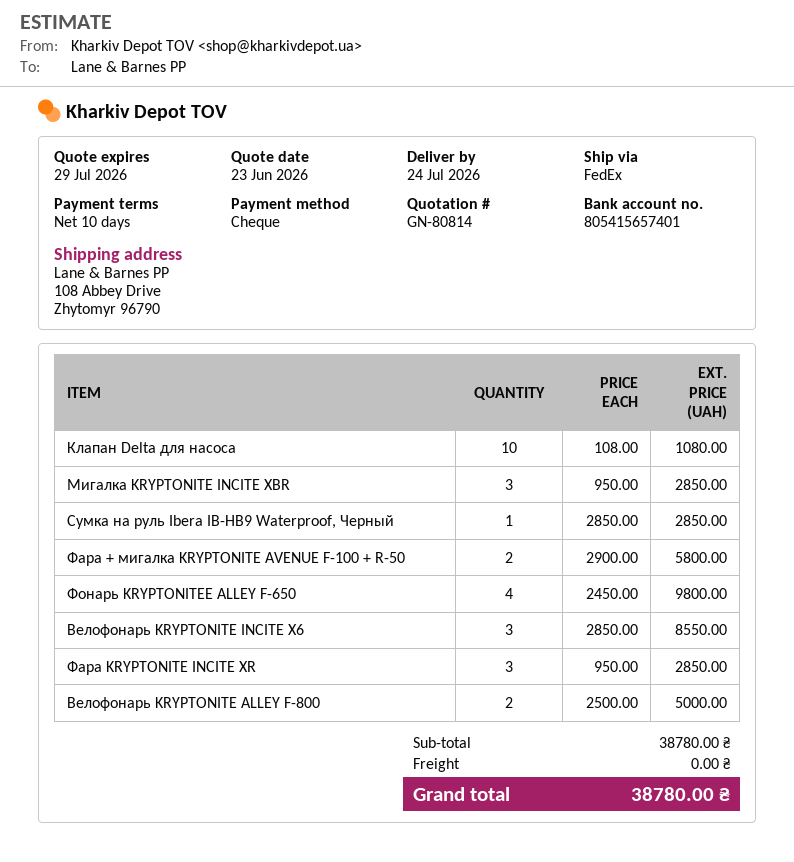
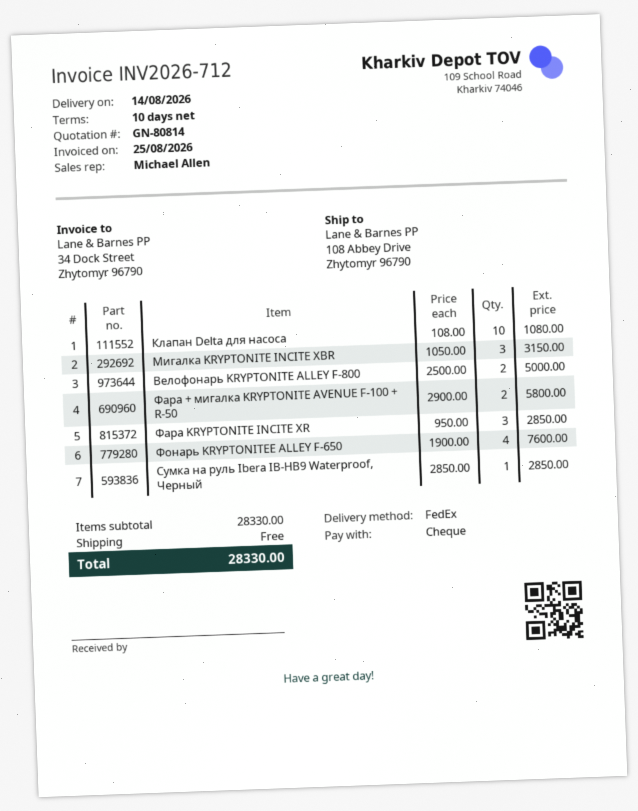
delivery date: 2026-07-24 -> 2026-08-14
Мигалка KRYPTONITE INCITE XBR: 3 x 950.00 = 2850.00 -> 3 x 1050.00 = 3150.00
Фонарь KRYPTONITEE ALLEY F-650: 4 x 2450.00 = 9800.00 -> 4 x 1900.00 = 7600.00
Велофонарь KRYPTONITE INCITE X6: 3 x 2850.00 = 8550.00 -> none
subtotal: 38780.00 -> 28330.00
total: 38780.00 -> 28330.00

